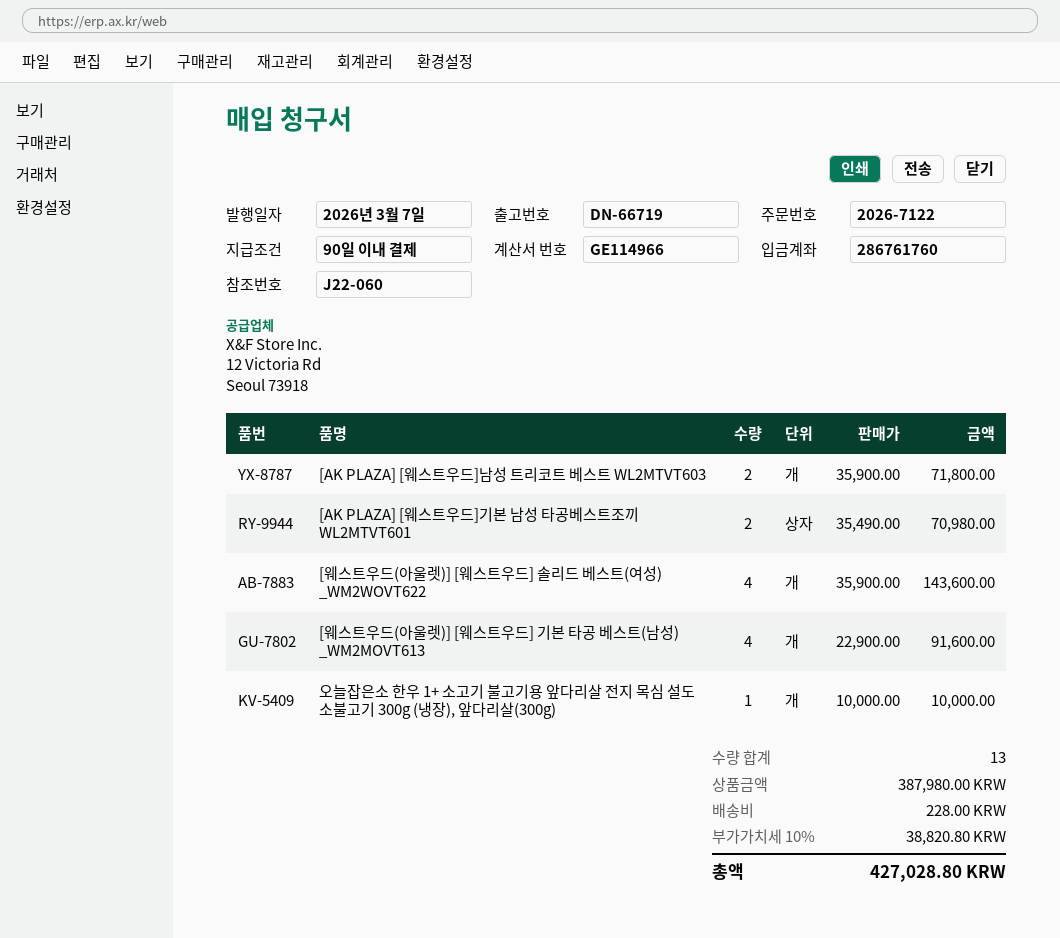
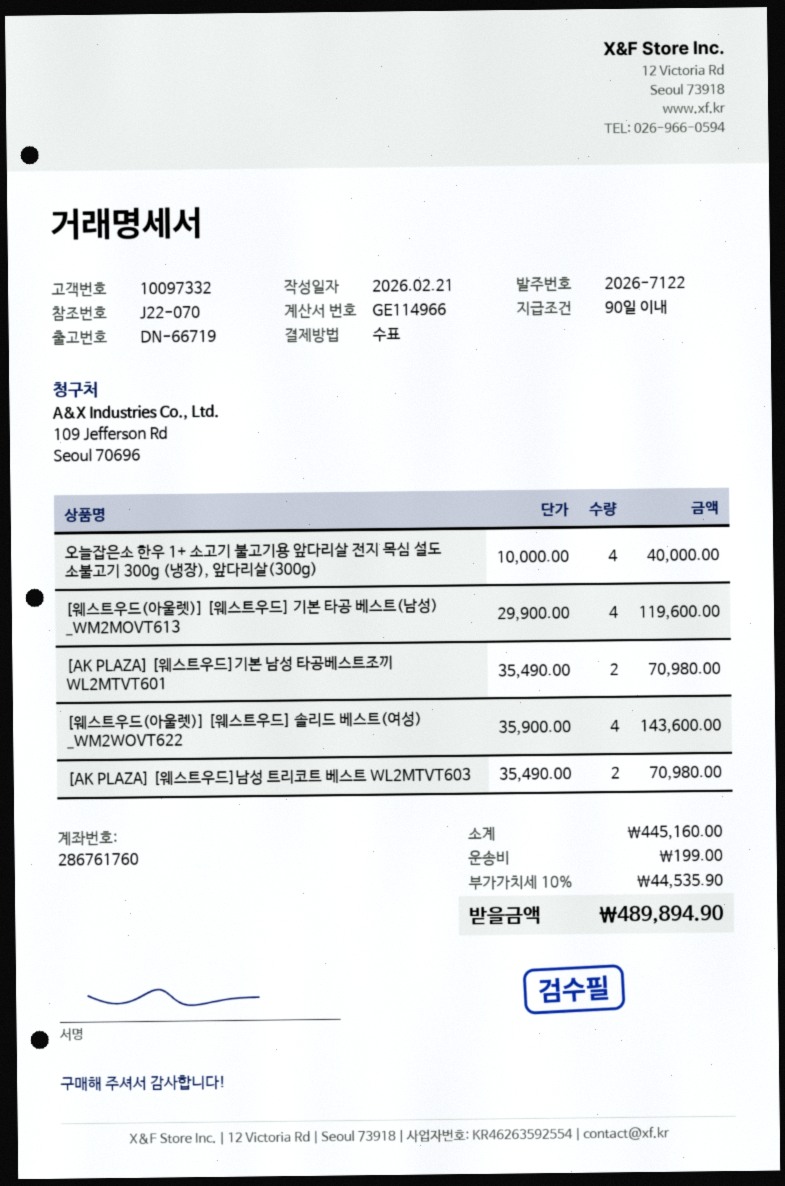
invoice date: 2026-03-07 -> 2026-02-21
reference: J22-060 -> J22-070
[AK PLAZA] [웨스트우드]남성 트리코트 베스트 WL2MTVT603: 2 x 35900.00 = 71800.00 -> 2 x 35490.00 = 70980.00
[웨스트우드(아울렛)] [웨스트우드] 기본 타공 베스트(남성) _WM2MOVT613: 4 x 22900.00 = 91600.00 -> 4 x 29900.00 = 119600.00
오늘잡은소 한우 1+ 소고기 불고기용 앞다리살 전지 목심 설도 소불고기 300g (냉장), 앞다리살(300g): 1 x 10000.00 = 10000.00 -> 4 x 10000.00 = 40000.00
subtotal: 387980.00 -> 445160.00
shipping: 228.00 -> 199.00
tax: 10% = 38820.80 -> 10% = 44535.90
total: 427028.80 -> 489894.90

